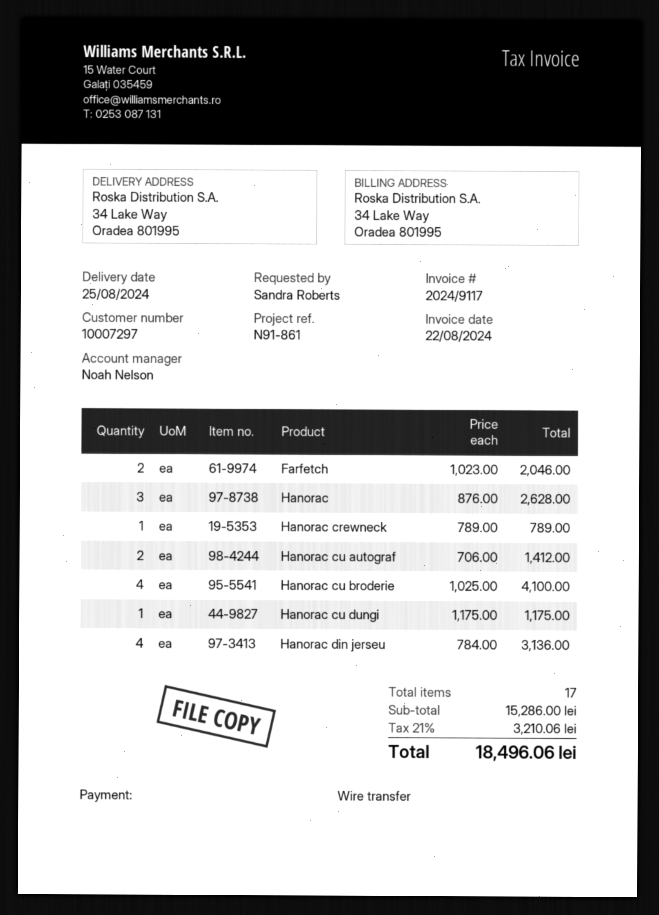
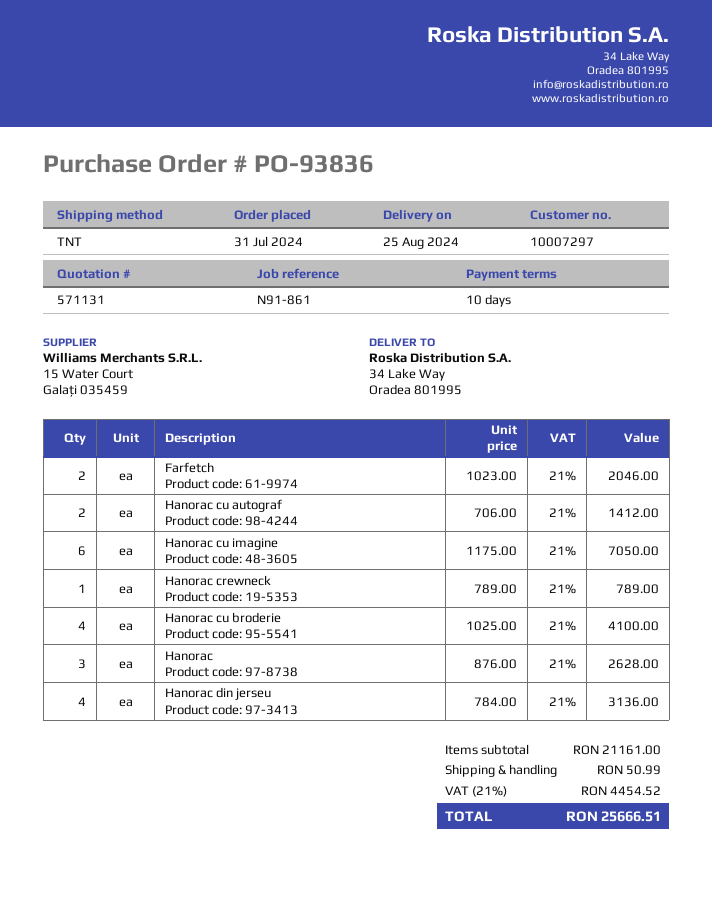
Hanorac cu dungi: 1 x 1175.00 = 1175.00 -> none
Hanorac cu imagine: none -> 6 x 1175.00 = 7050.00
subtotal: 15286.00 -> 21161.00
shipping: none -> 50.99
tax: 21% = 3210.06 -> 21% = 4454.52
total: 18496.06 -> 25666.51

